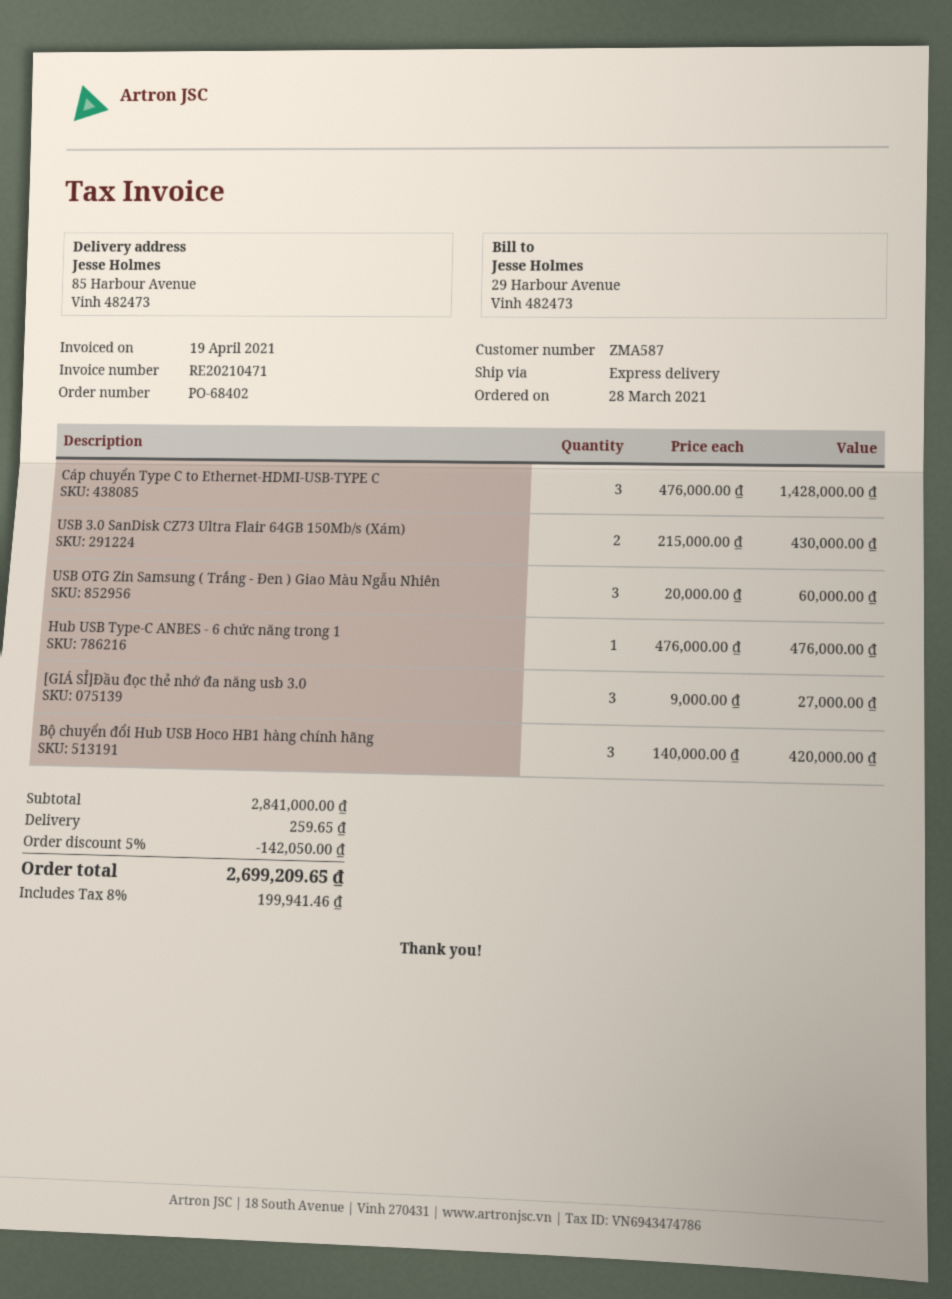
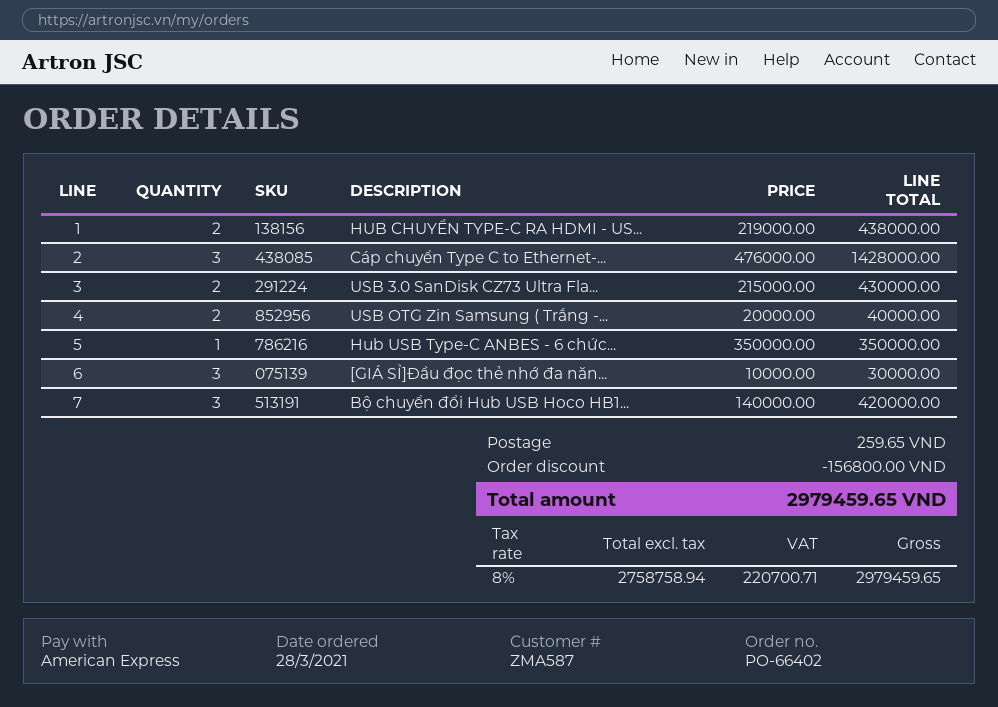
order number: PO-68402 -> PO-66402
USB OTG Zin Samsung ( Trắng - Đen ) Giao Màu Ngẫu Nhiên: 3 x 20000.00 = 60000.00 -> 2 x 20000.00 = 40000.00
Hub USB Type-C ANBES - 6 chức năng trong 1: 1 x 476000.00 = 476000.00 -> 1 x 350000.00 = 350000.00
[GIÁ SỈ]Đầu đọc thẻ nhớ đa năng usb 3.0: 3 x 9000.00 = 27000.00 -> 3 x 10000.00 = 30000.00
HUB CHUYỂN TYPE-C RA HDMI - US...: none -> 2 x 219000.00 = 438000.00
discount: 142050.00 -> 156800.00
tax: 8% = 199941.46 -> 8% = 220700.71
total: 2699209.65 -> 2979459.65

